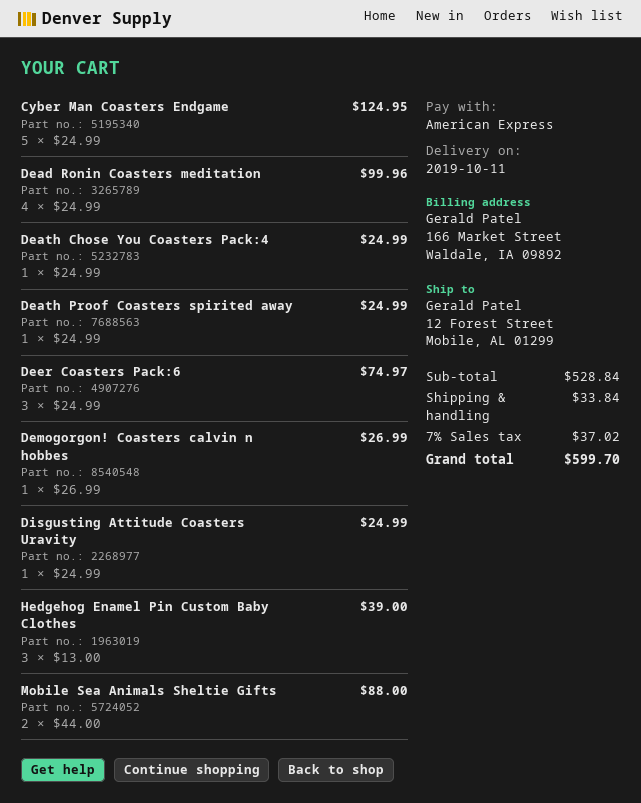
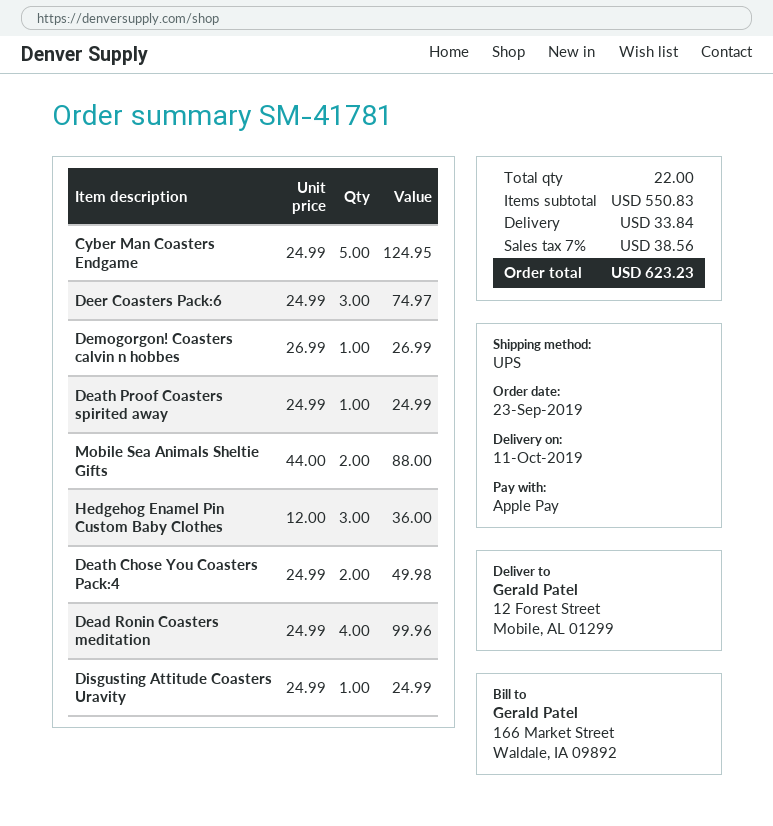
payment method: American Express -> Apple Pay
Death Chose You Coasters Pack:4: 1 x 24.99 = 24.99 -> 2 x 24.99 = 49.98
Hedgehog Enamel Pin Custom Baby Clothes: 3 x 13.00 = 39.00 -> 3 x 12.00 = 36.00
subtotal: 528.84 -> 550.83
tax: 7% = 37.02 -> 7% = 38.56
total: 599.70 -> 623.23

